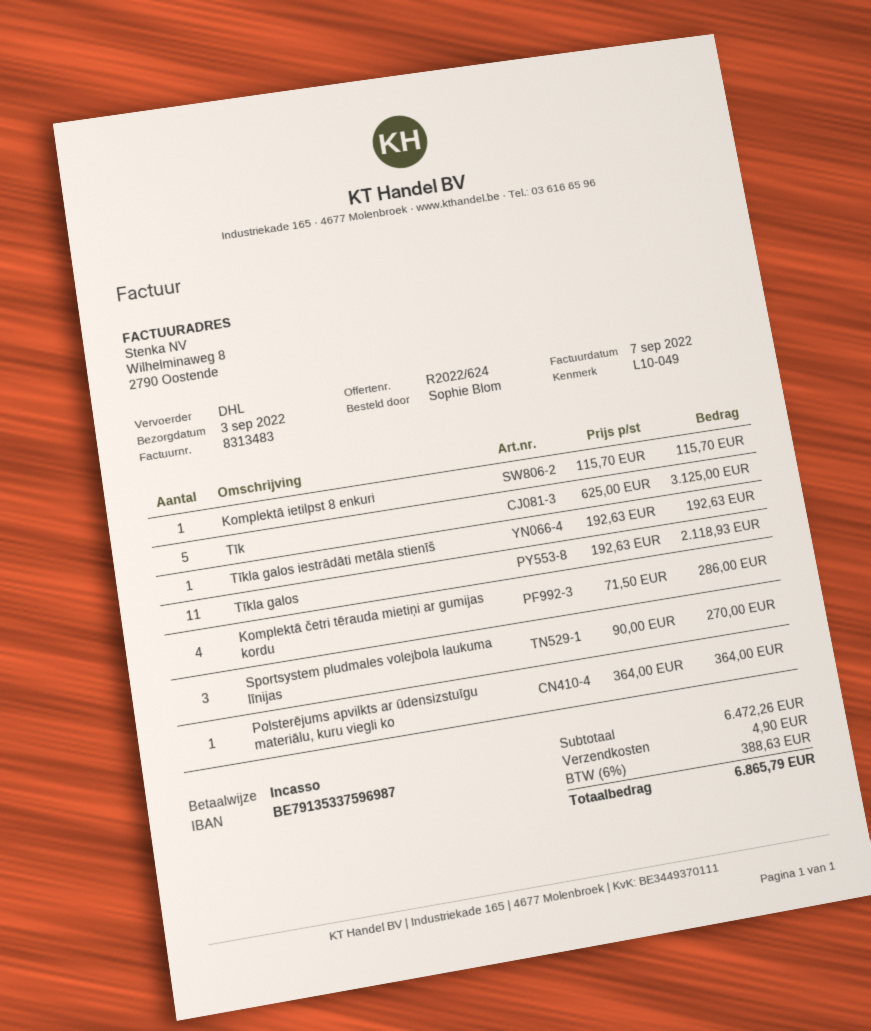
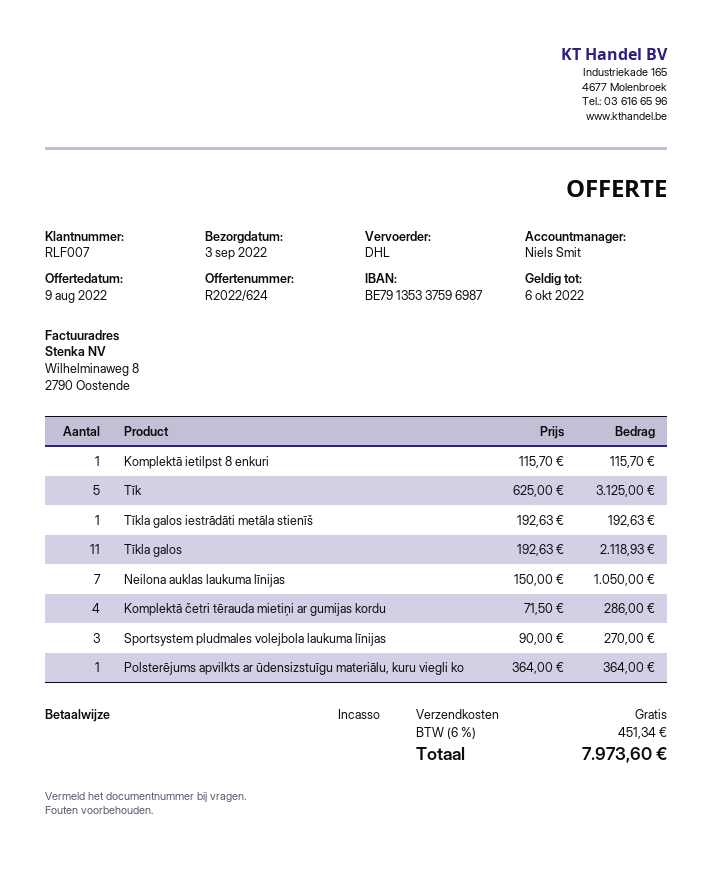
Neilona auklas laukuma līnijas: none -> 7 x 150.00 = 1050.00
shipping: 4.90 -> 0.00
tax: 6% = 388.63 -> 6% = 451.34
total: 6865.79 -> 7973.60

